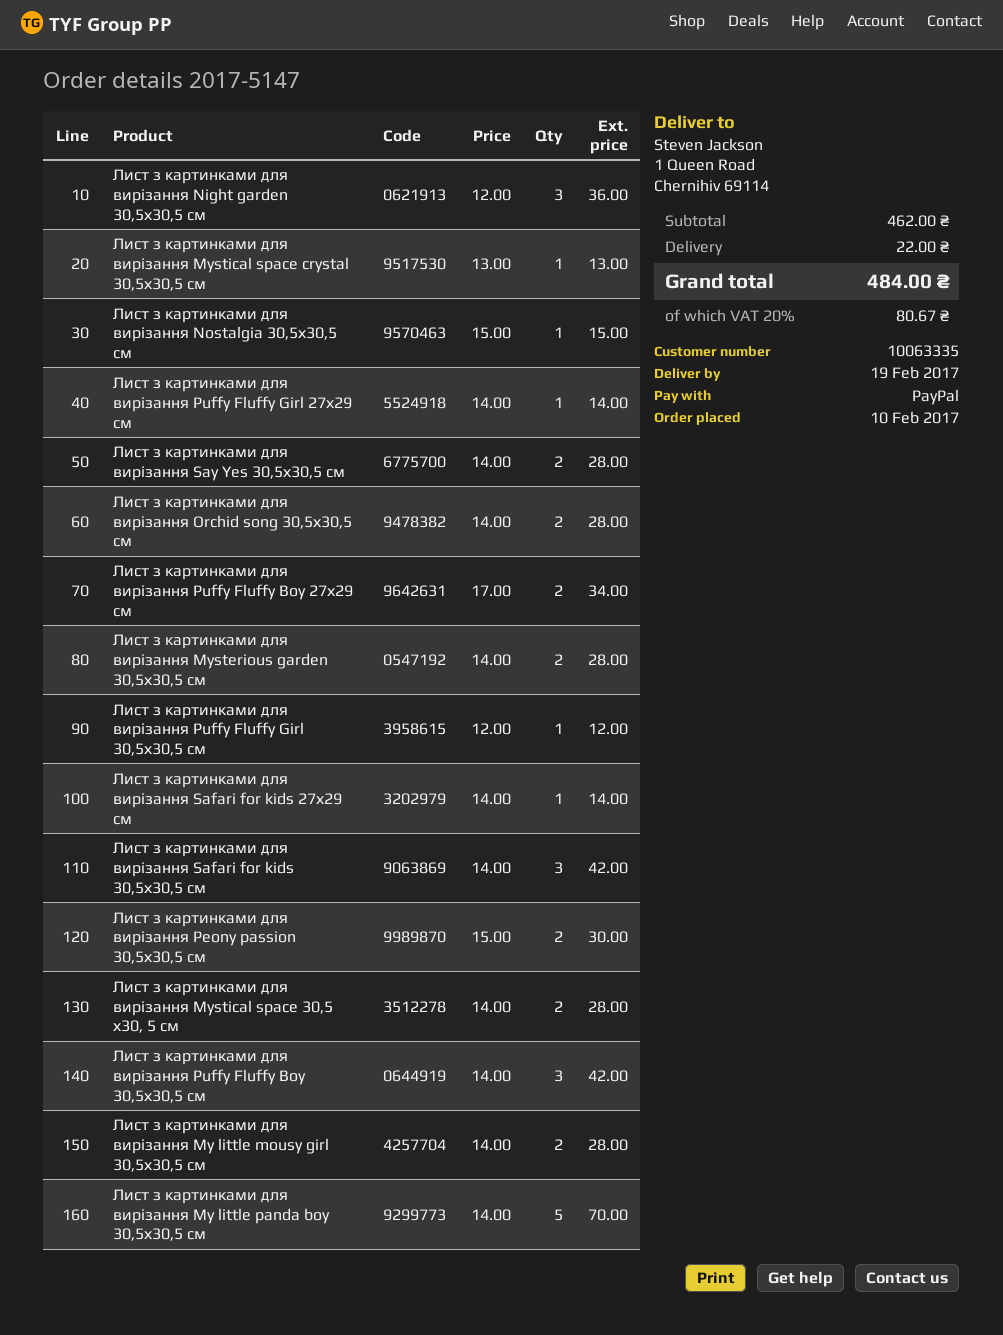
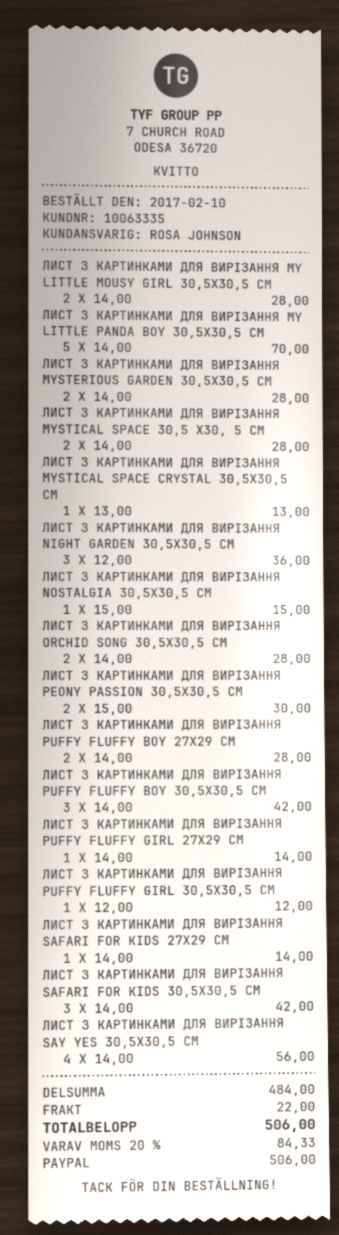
Лист з картинками для вирізання Say Yes 30,5х30,5 см: 2 x 14.00 = 28.00 -> 4 x 14.00 = 56.00
Лист з картинками для вирізання Puffy Fluffy Boy 27х29 см: 2 x 17.00 = 34.00 -> 2 x 14.00 = 28.00
subtotal: 462.00 -> 484.00
tax: 20% = 80.67 -> 20% = 84.33
total: 484.00 -> 506.00

